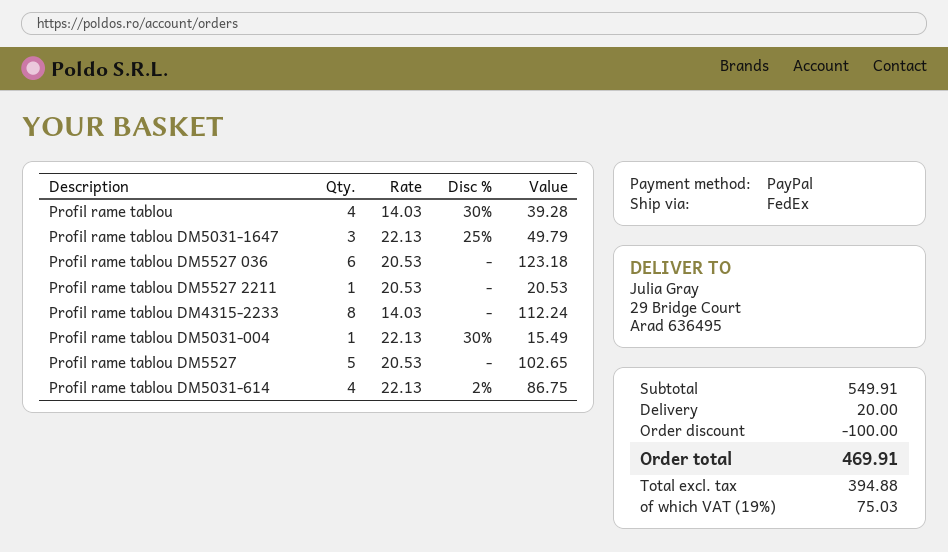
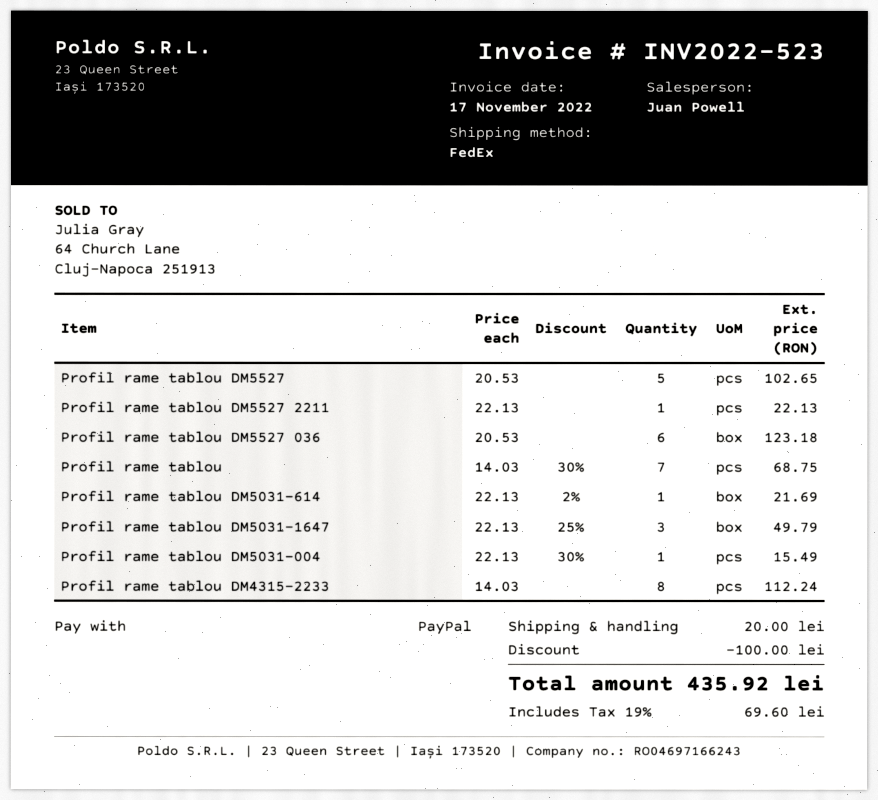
Profil rame tablou: 4 x 14.03 - 30% = 39.28 -> 7 x 14.03 - 30% = 68.75
Profil rame tablou DM5527 2211: 1 x 20.53 = 20.53 -> 1 x 22.13 = 22.13
Profil rame tablou DM5031-614: 4 x 22.13 - 2% = 86.75 -> 1 x 22.13 - 2% = 21.69
tax: 19% = 75.03 -> 19% = 69.60
total: 469.91 -> 435.92

